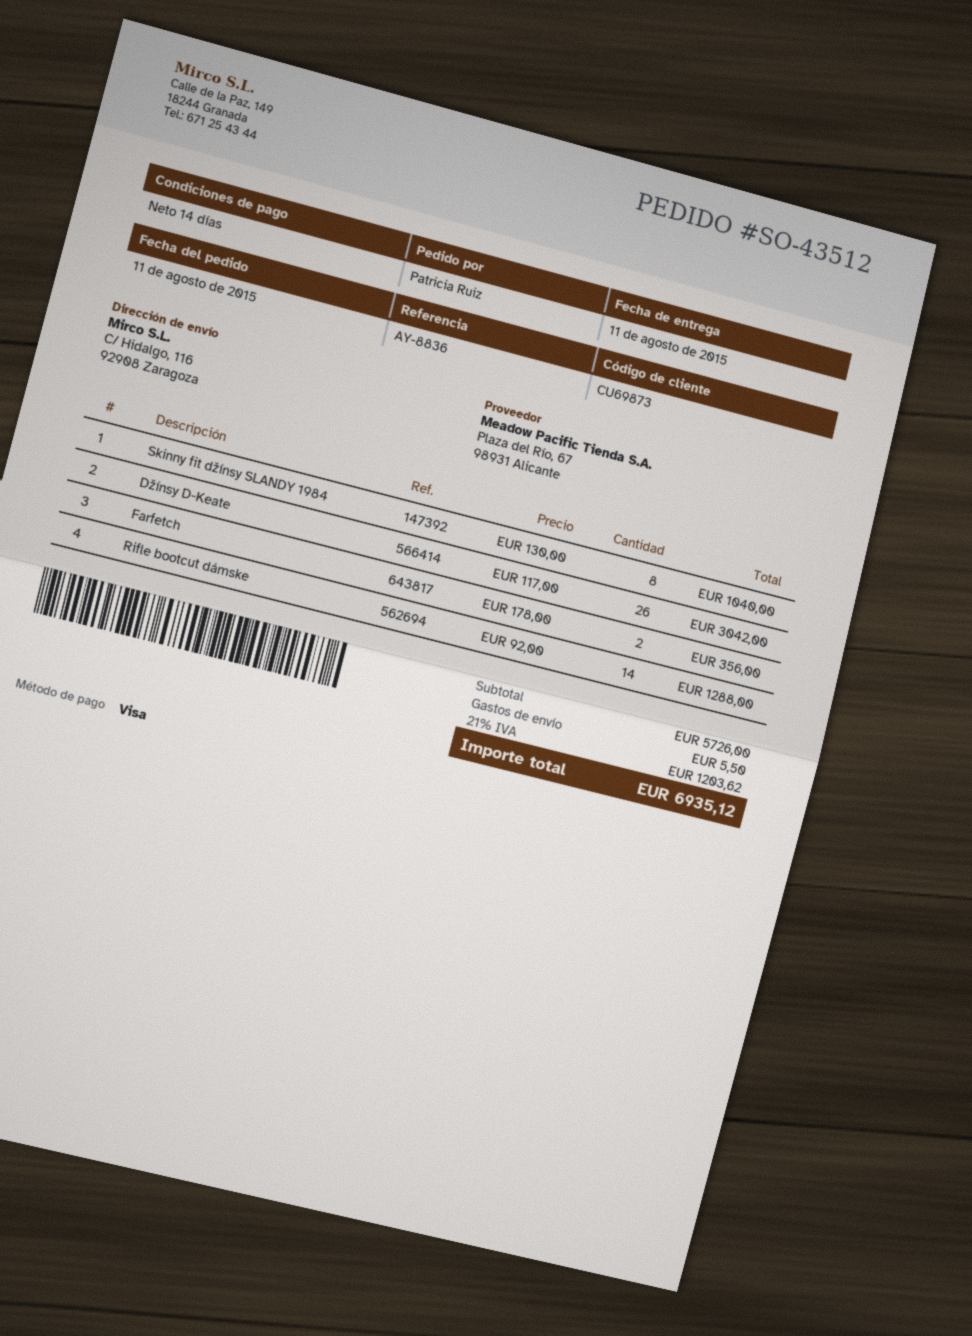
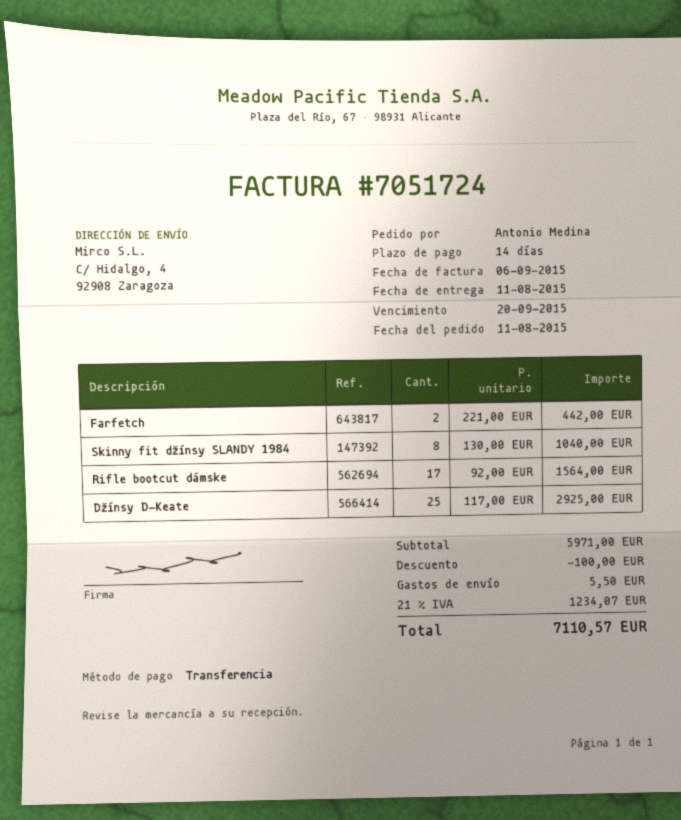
ordered by: Patricia Ruiz -> Antonio Medina
payment method: Visa -> bank transfer
ship to: C/ Hidalgo, 116, 92908 Zaragoza -> C/ Hidalgo, 4, 92908 Zaragoza
Džínsy D-Keate: 26 x 117.00 = 3042.00 -> 25 x 117.00 = 2925.00
Farfetch: 2 x 178.00 = 356.00 -> 2 x 221.00 = 442.00
Rifle bootcut dámske: 14 x 92.00 = 1288.00 -> 17 x 92.00 = 1564.00
subtotal: 5726.00 -> 5971.00
discount: none -> 100.00
tax: 21% = 1203.62 -> 21% = 1234.07
total: 6935.12 -> 7110.57

